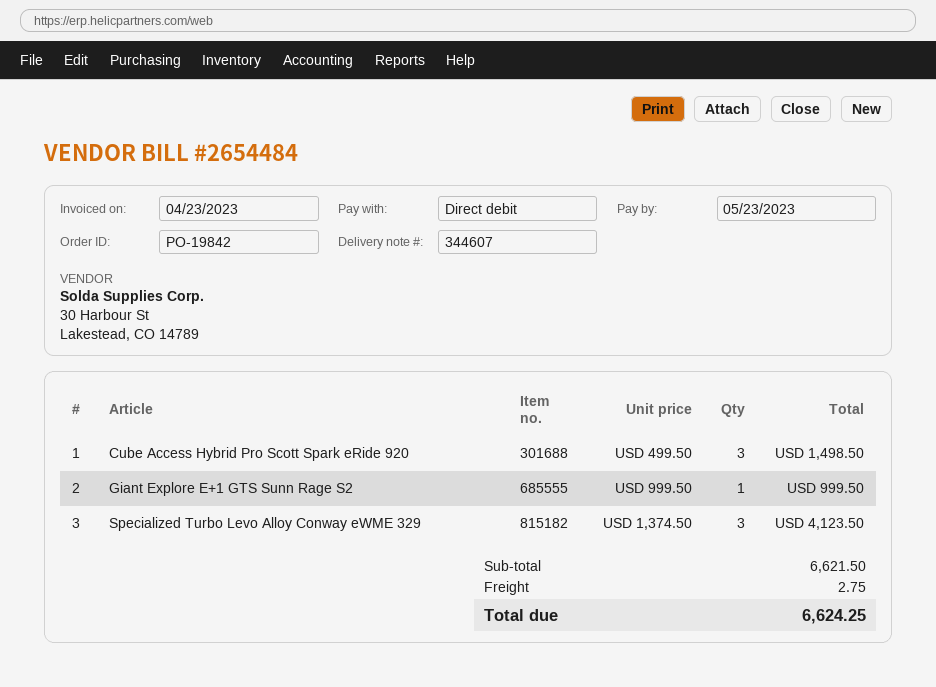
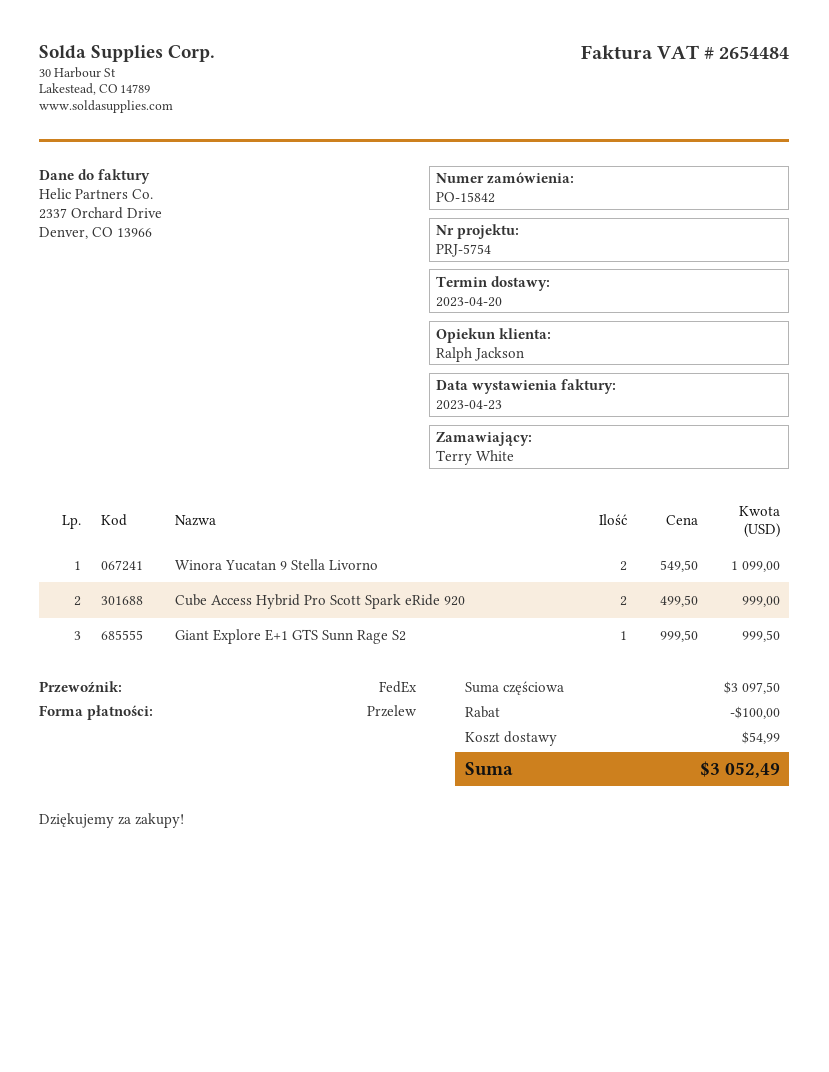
order number: PO-19842 -> PO-15842
payment method: direct debit -> bank transfer
Cube Access Hybrid Pro Scott Spark eRide 920: 3 x 499.50 = 1498.50 -> 2 x 499.50 = 999.00
Specialized Turbo Levo Alloy Conway eWME 329: 3 x 1374.50 = 4123.50 -> none
Winora Yucatan 9 Stella Livorno: none -> 2 x 549.50 = 1099.00
subtotal: 6621.50 -> 3097.50
discount: none -> 100.00
shipping: 2.75 -> 54.99
total: 6624.25 -> 3052.49

